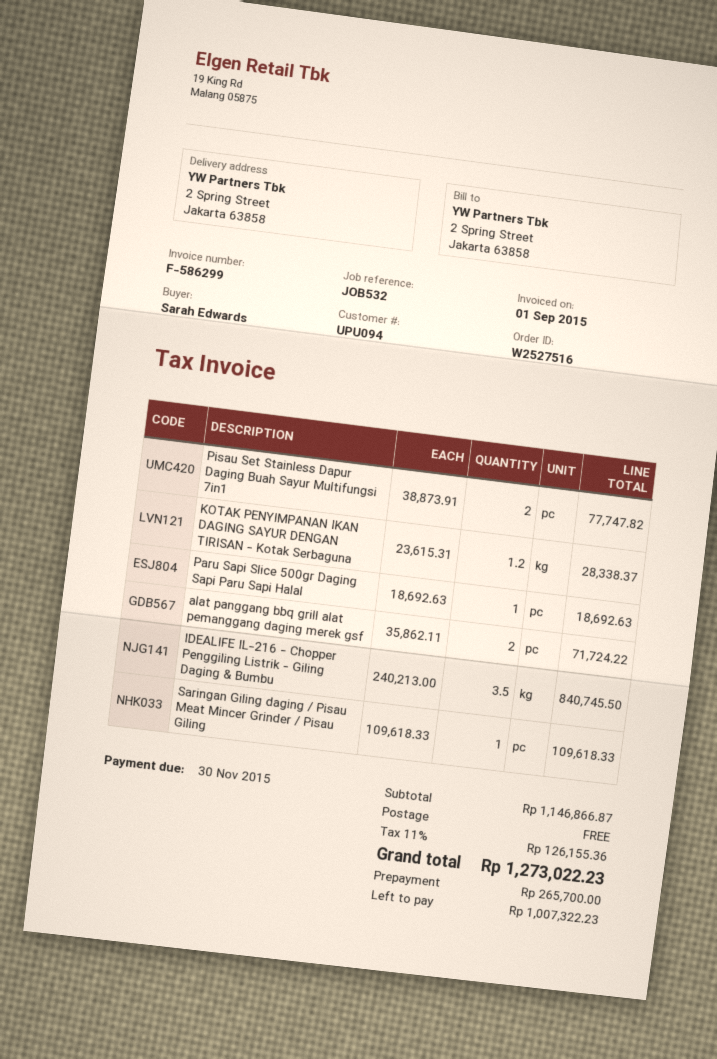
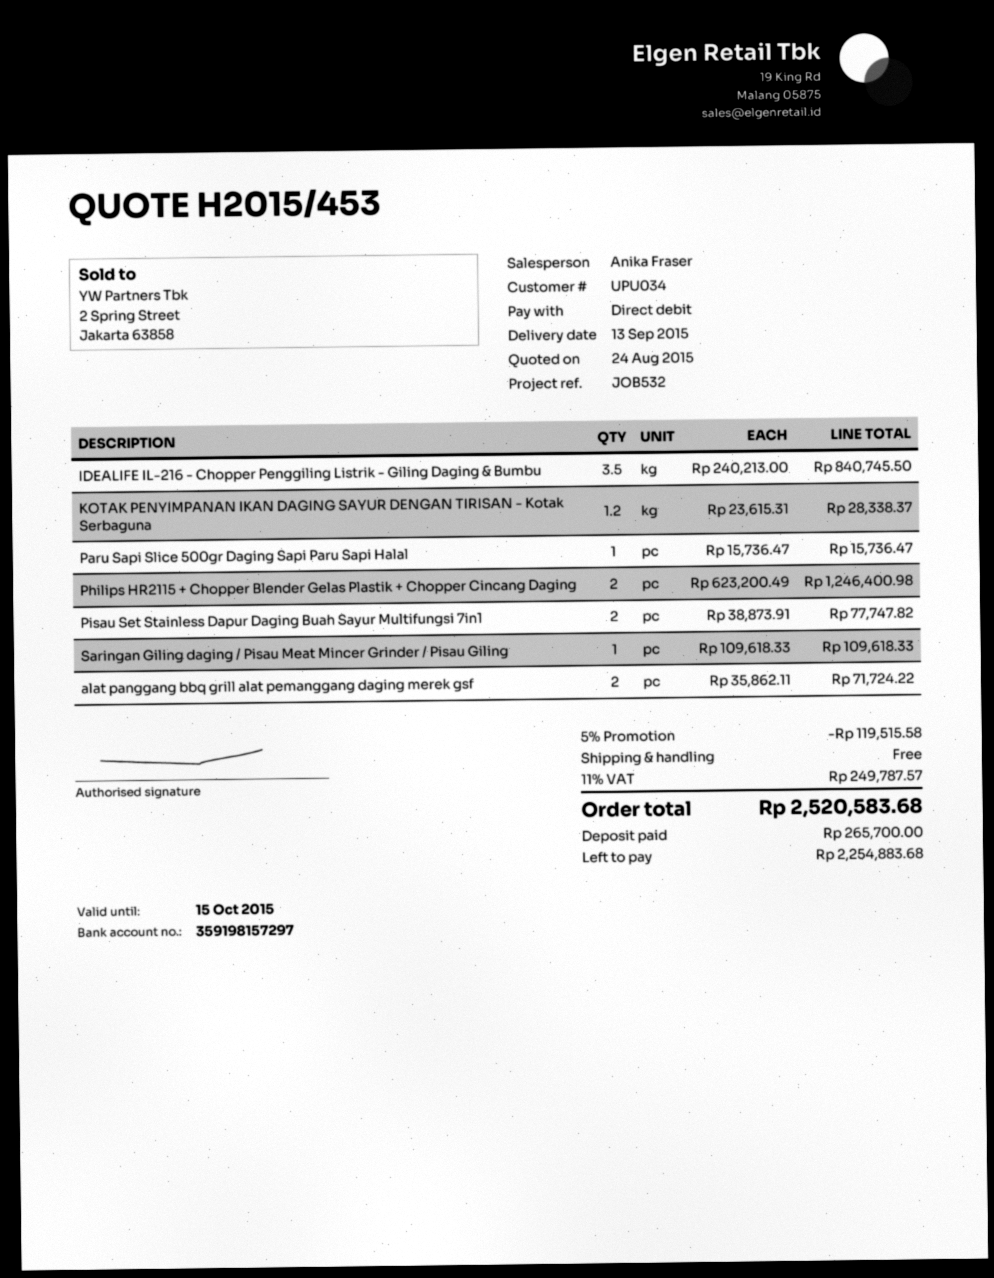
customer number: UPU094 -> UPU034
Paru Sapi Slice 500gr Daging Sapi Paru Sapi Halal: 1 x 18692.63 = 18692.63 -> 1 x 15736.47 = 15736.47
Philips HR2115 + Chopper Blender Gelas Plastik + Chopper Cincang Daging: none -> 2 x 623200.49 = 1246400.98
discount: none -> 5% = 119515.58
tax: 11% = 126155.36 -> 11% = 249787.57
total: 1273022.23 -> 2520583.68
balance: 1007322.23 -> 2254883.68

